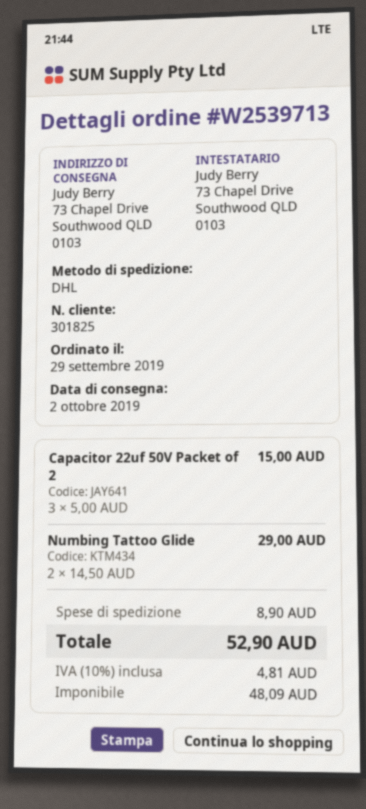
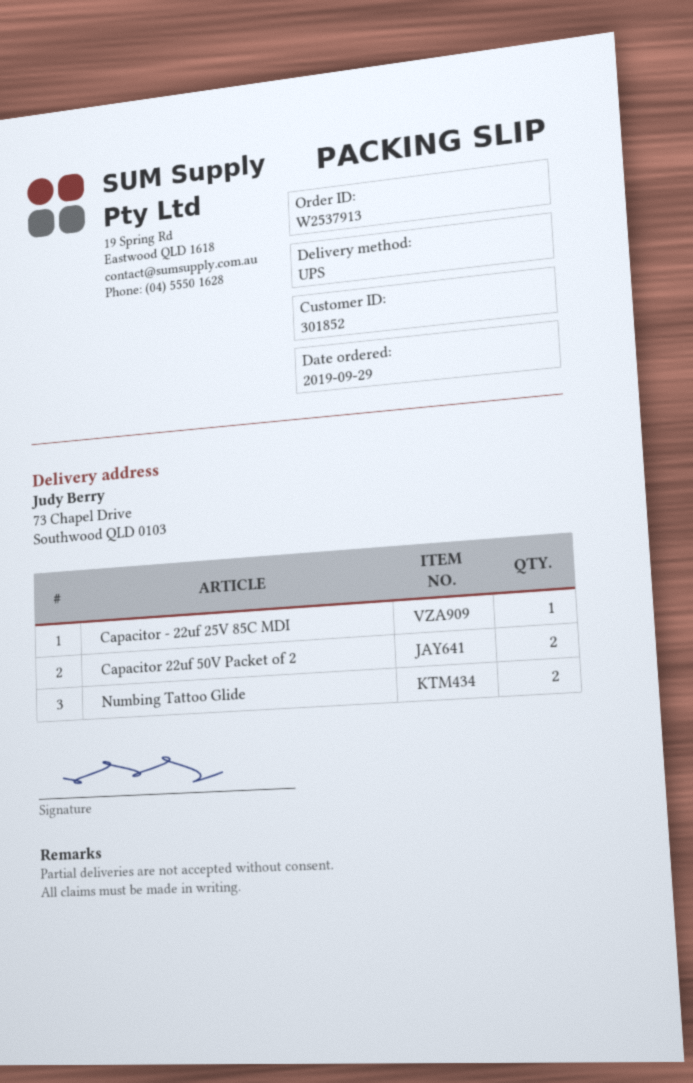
order number: W2539713 -> W2537913
customer number: 301825 -> 301852
shipping method: DHL -> UPS
Capacitor 22uf 50V Packet of 2: 3 -> 2
Capacitor - 22uf 25V 85C MDI: none -> 1

